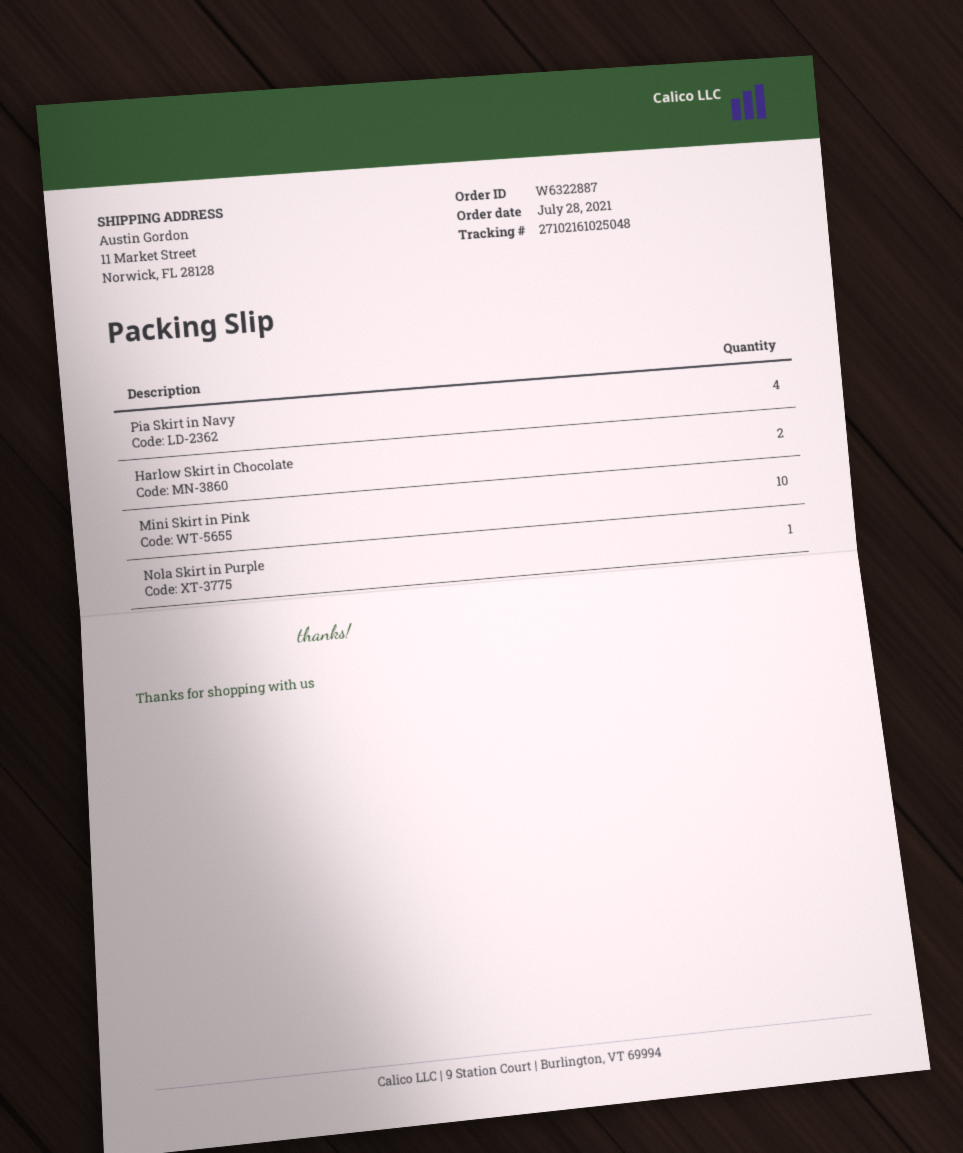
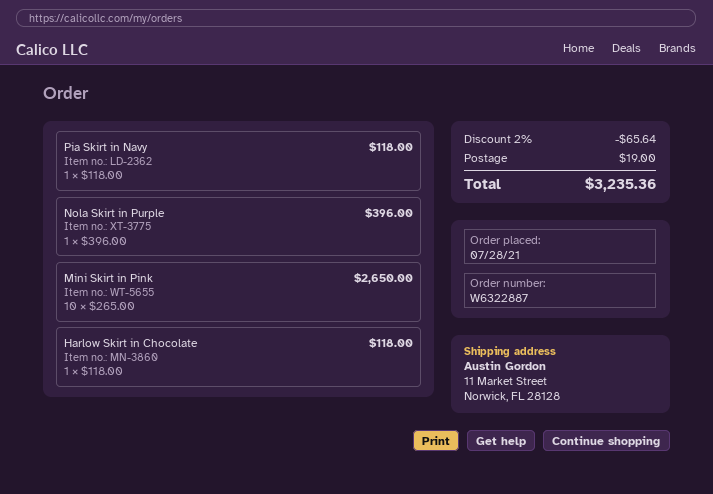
Pia Skirt in Navy: 4 -> 1
Harlow Skirt in Chocolate: 2 -> 1

